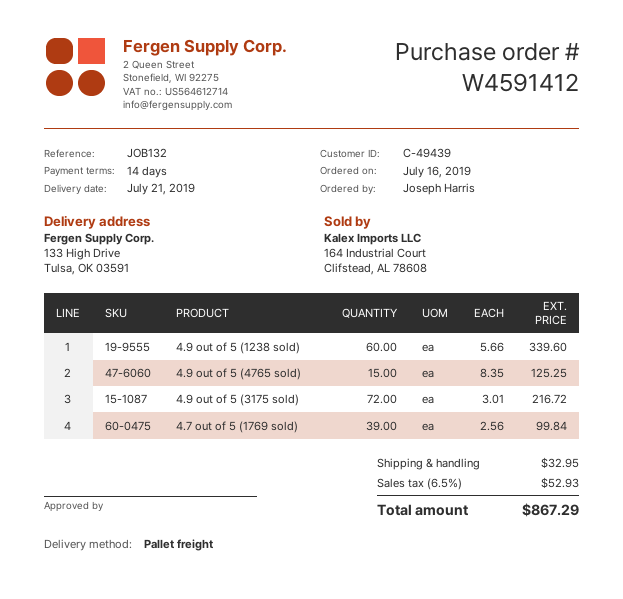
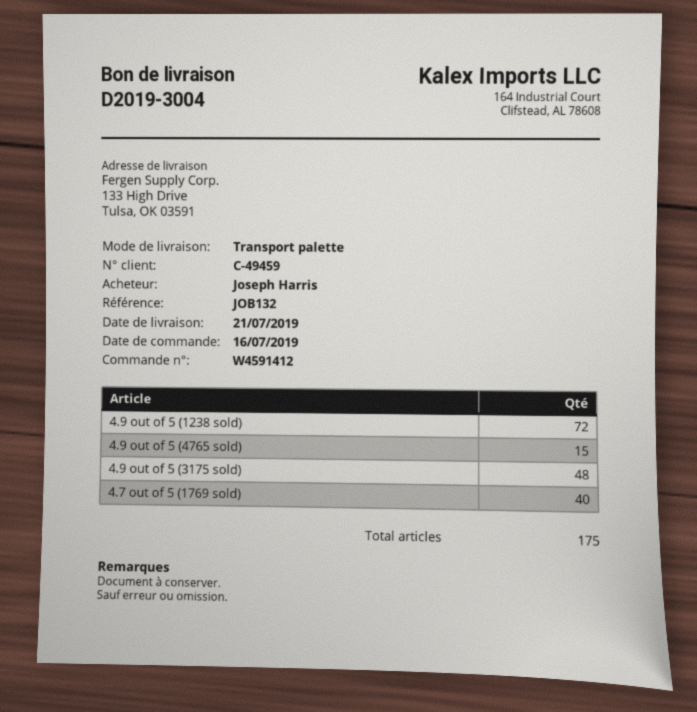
customer number: C-49439 -> C-49459
4.9 out of 5 (1238 sold): 60 -> 72
4.9 out of 5 (3175 sold): 72 -> 48
4.7 out of 5 (1769 sold): 39 -> 40

